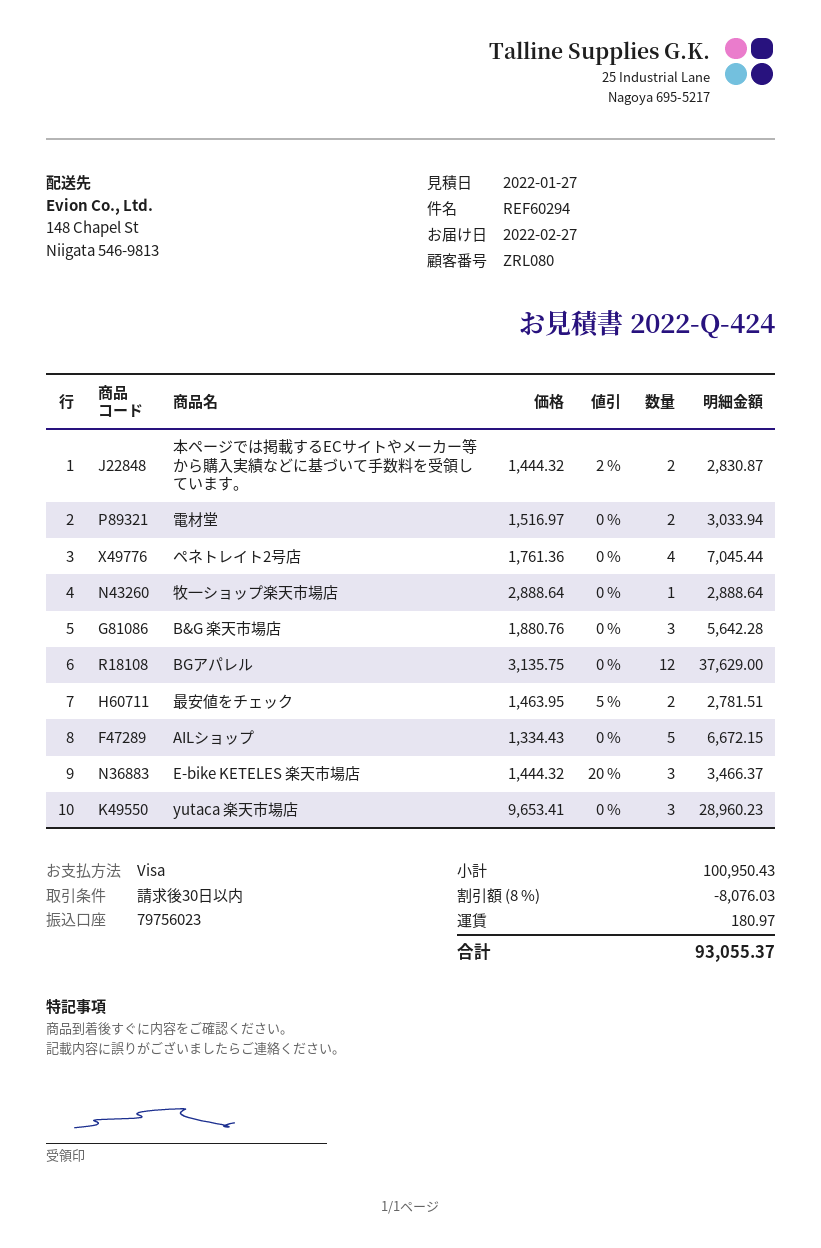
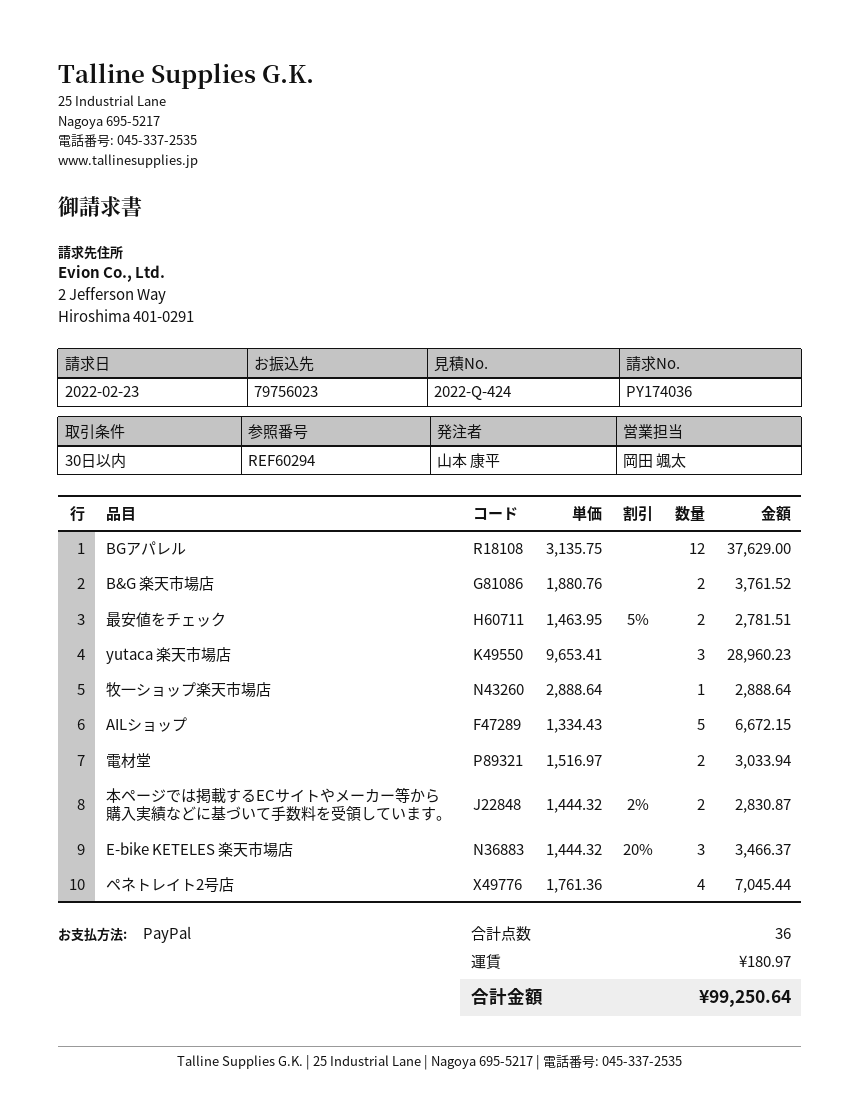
payment method: Visa -> PayPal
B&G 楽天市場店: 3 x 1880.76 = 5642.28 -> 2 x 1880.76 = 3761.52
discount: 8% = 8076.03 -> none
total: 93055.37 -> 99250.64

